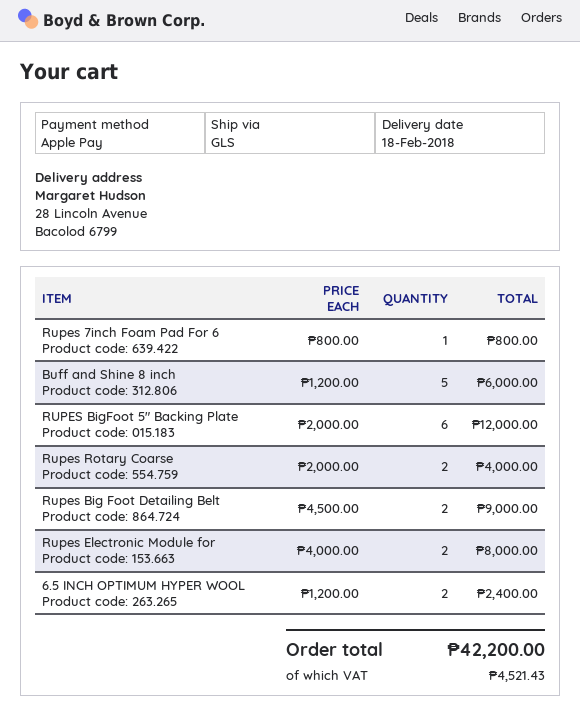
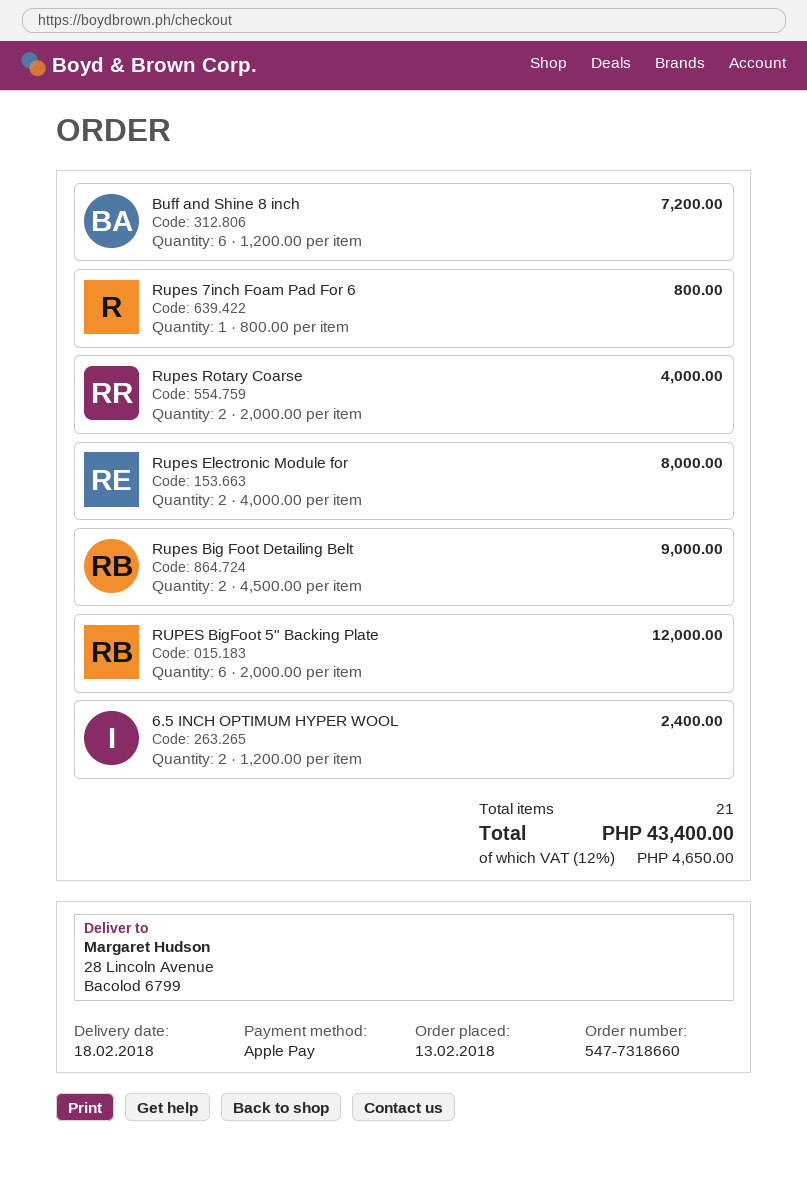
Buff and Shine 8 inch: 5 x 1200.00 = 6000.00 -> 6 x 1200.00 = 7200.00
tax: 4521.43 -> 4650.00
total: 42200.00 -> 43400.00

